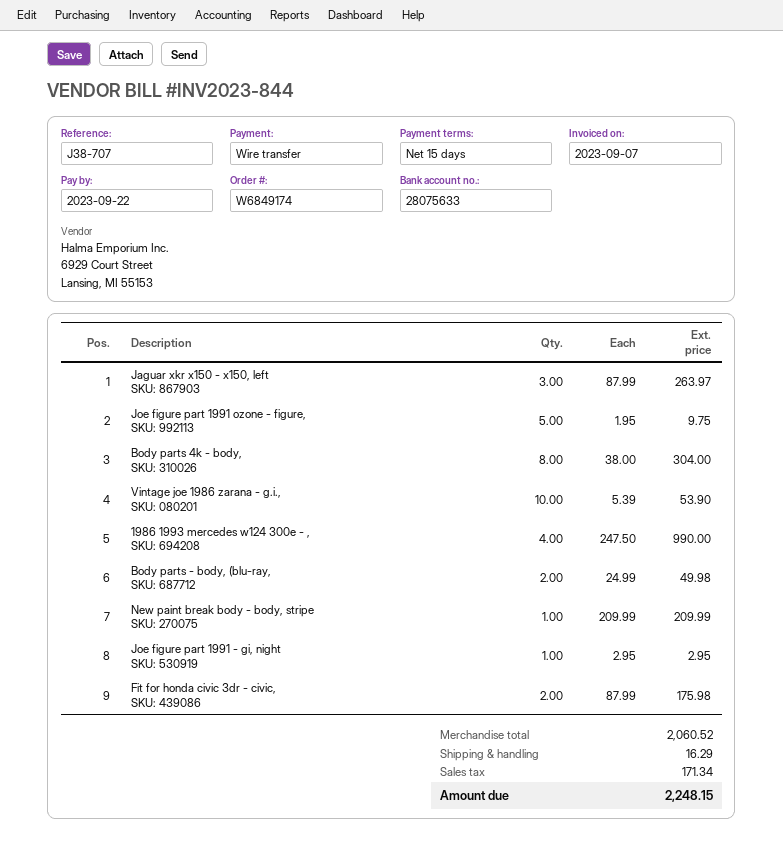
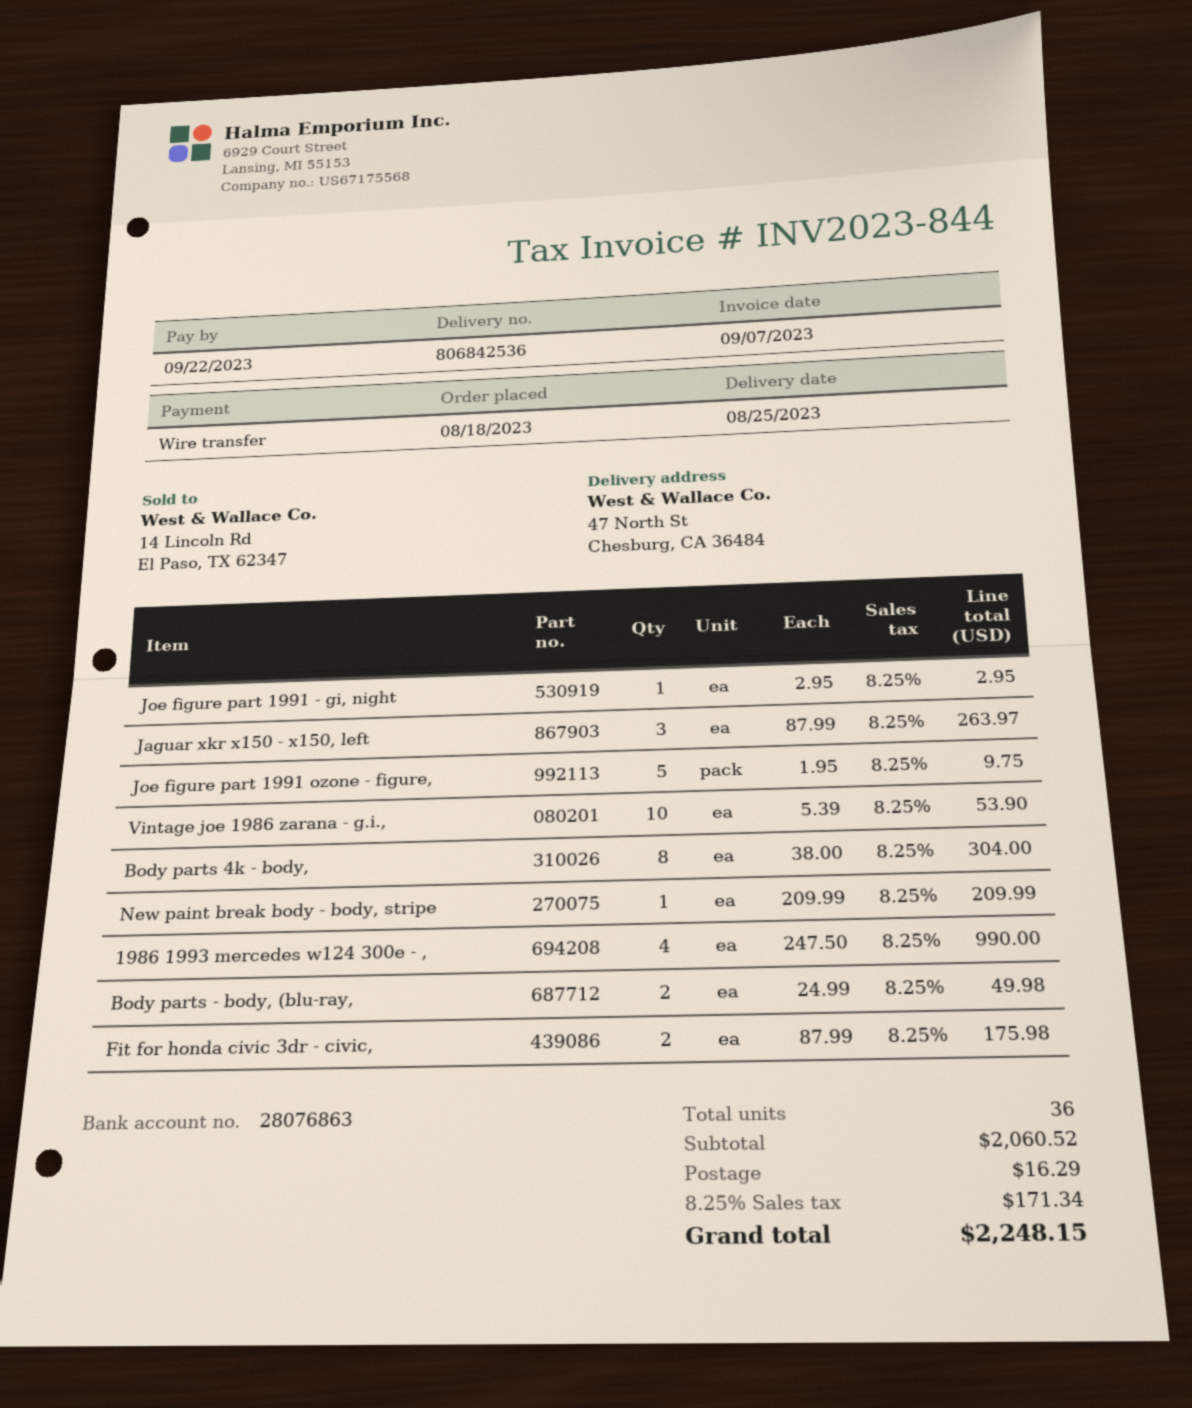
bank account: 28075633 -> 28076863

